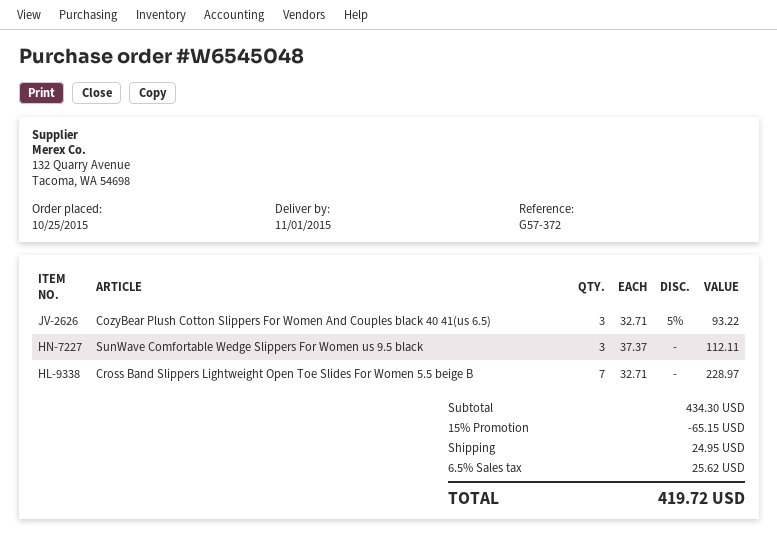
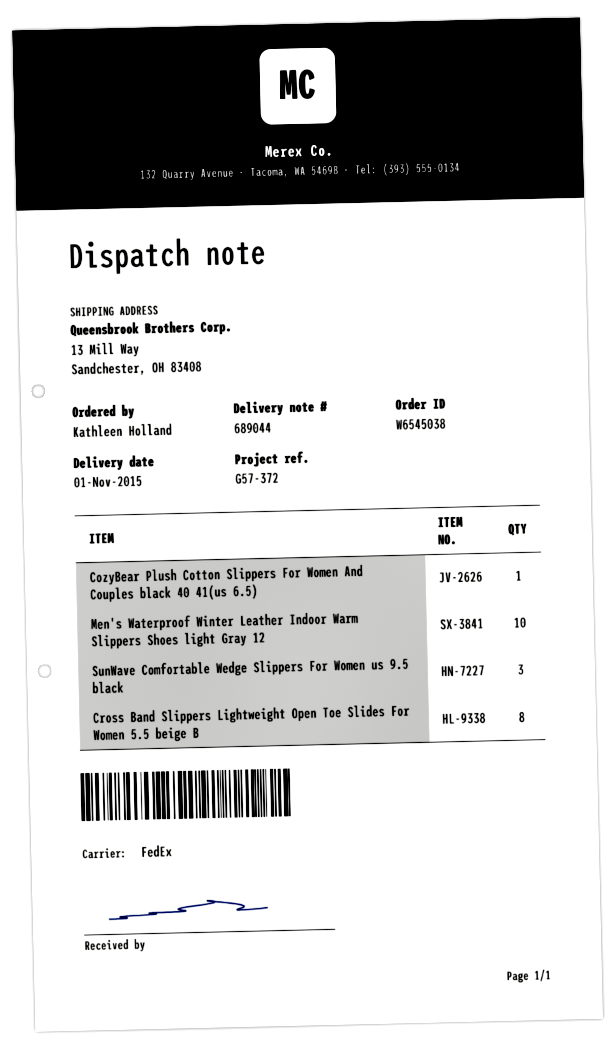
order number: W6545048 -> W6545038
CozyBear Plush Cotton Slippers For Women And Couples black 40 41(us 6.5): 3 -> 1
Cross Band Slippers Lightweight Open Toe Slides For Women 5.5 beige B: 7 -> 8
Men's Waterproof Winter Leather Indoor Warm Slippers Shoes light Gray 12: none -> 10

